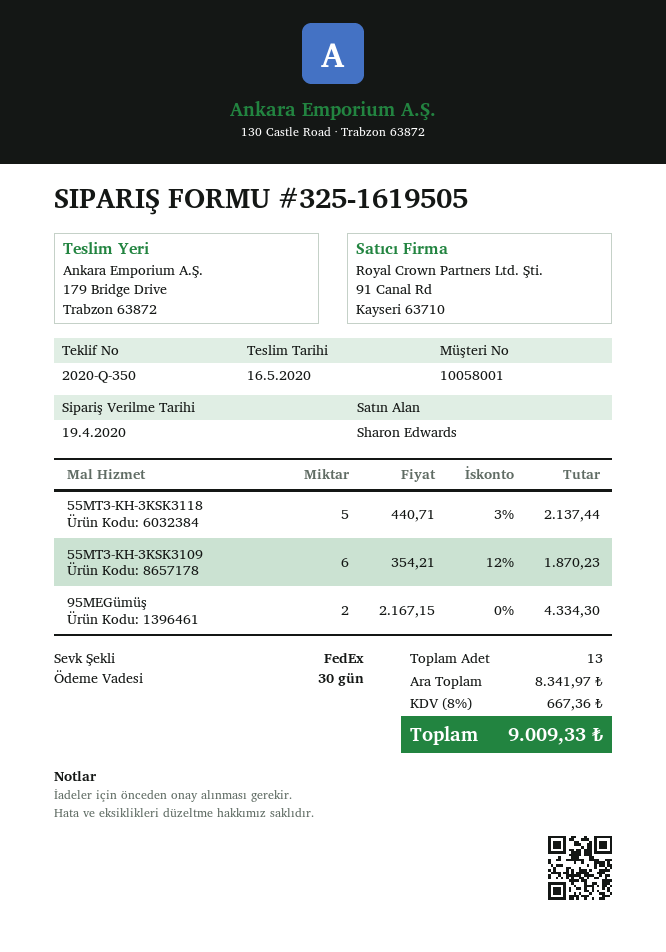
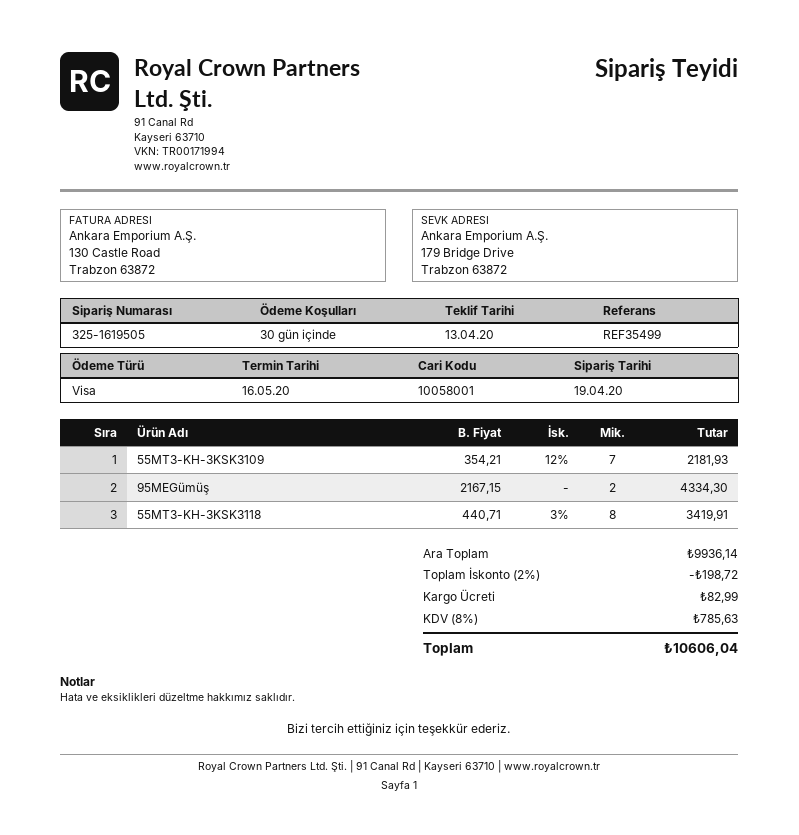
55MT3-KH-3KSK3118: 5 x 440.71 - 3% = 2137.44 -> 8 x 440.71 - 3% = 3419.91
55MT3-KH-3KSK3109: 6 x 354.21 - 12% = 1870.23 -> 7 x 354.21 - 12% = 2181.93
subtotal: 8341.97 -> 9936.14
discount: none -> 2% = 198.72
shipping: none -> 82.99
tax: 8% = 667.36 -> 8% = 785.63
total: 9009.33 -> 10606.04

